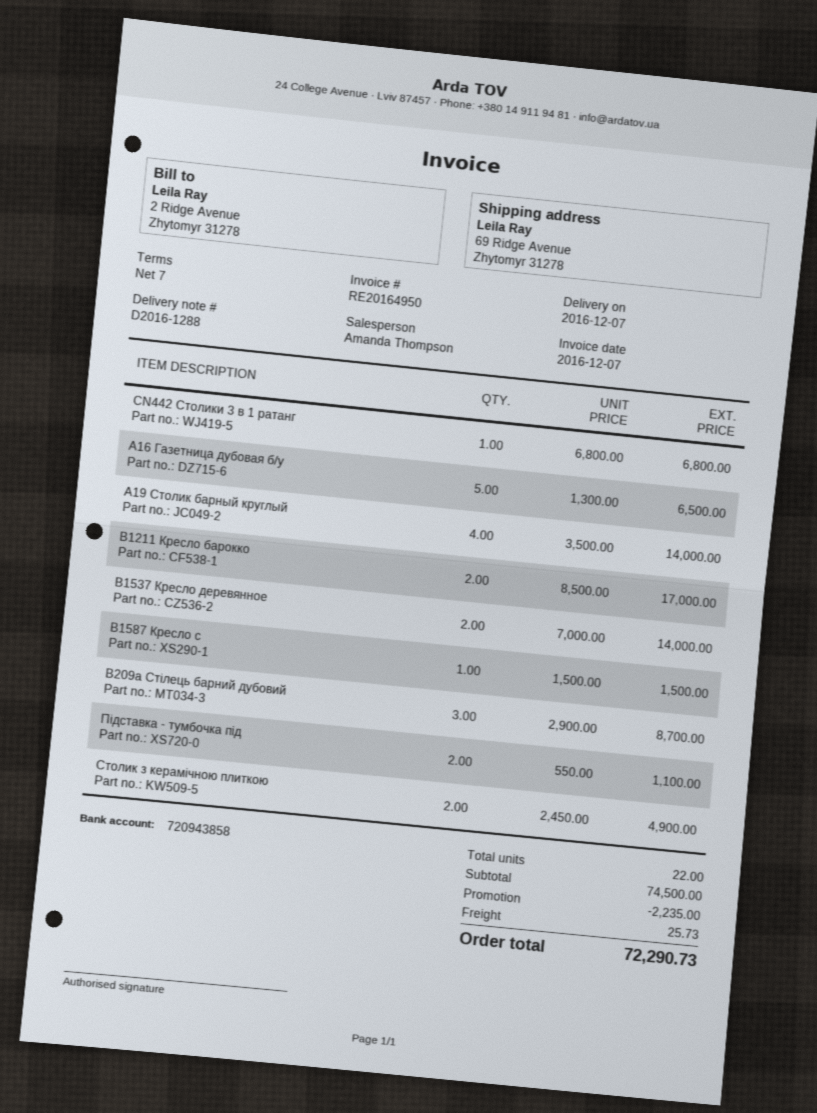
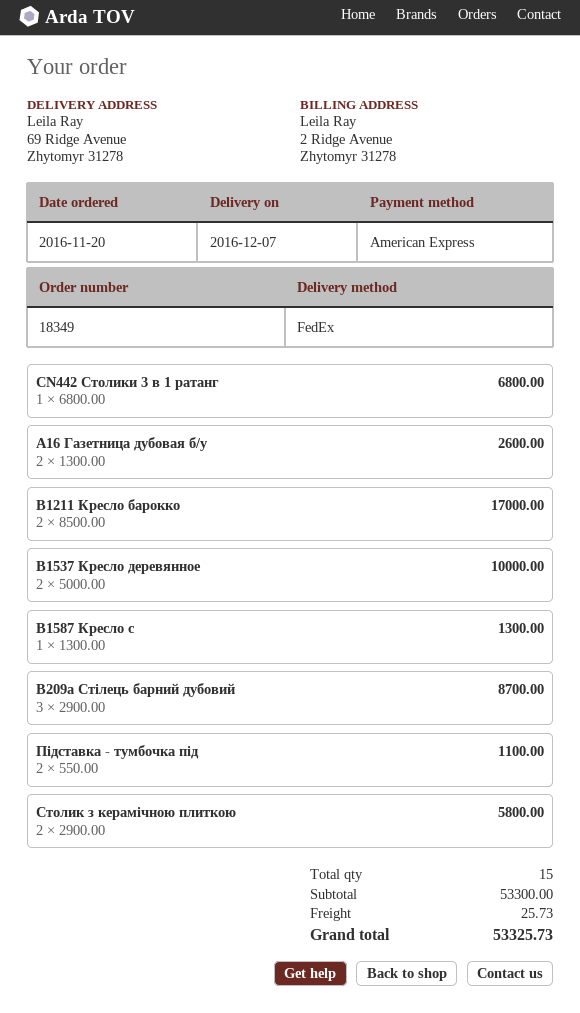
А16 Газетница дубовая б/у: 5 x 1300.00 = 6500.00 -> 2 x 1300.00 = 2600.00
А19 Столик барный круглый: 4 x 3500.00 = 14000.00 -> none
В1537 Кресло деревянное: 2 x 7000.00 = 14000.00 -> 2 x 5000.00 = 10000.00
В1587 Кресло с: 1 x 1500.00 = 1500.00 -> 1 x 1300.00 = 1300.00
Столик з керамічною плиткою: 2 x 2450.00 = 4900.00 -> 2 x 2900.00 = 5800.00
total quantity: 22 -> 15
subtotal: 74500.00 -> 53300.00
discount: 2235.00 -> none
total: 72290.73 -> 53325.73

